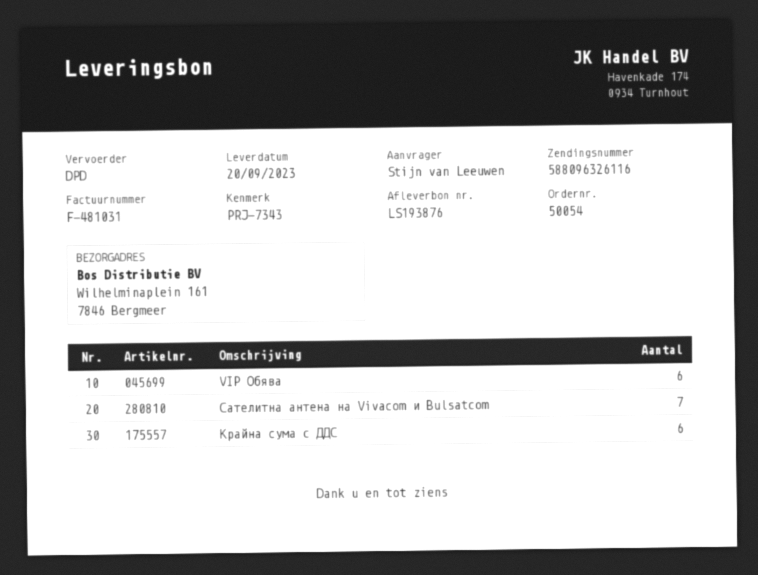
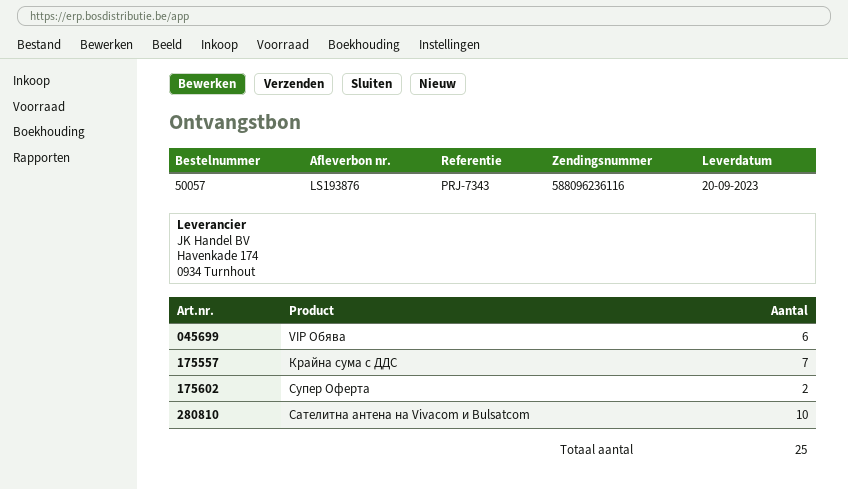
order number: 50054 -> 50057
tracking number: 588096326116 -> 588096236116
Сателитна антена на Vivacom и Bulsatcom: 7 -> 10
Крайна сума с ДДС: 6 -> 7
Супер Оферта: none -> 2

